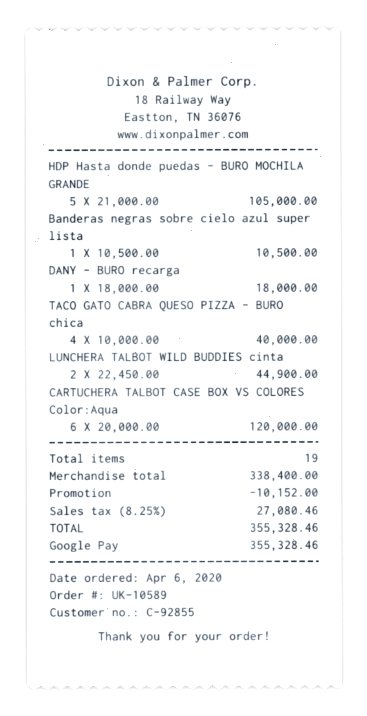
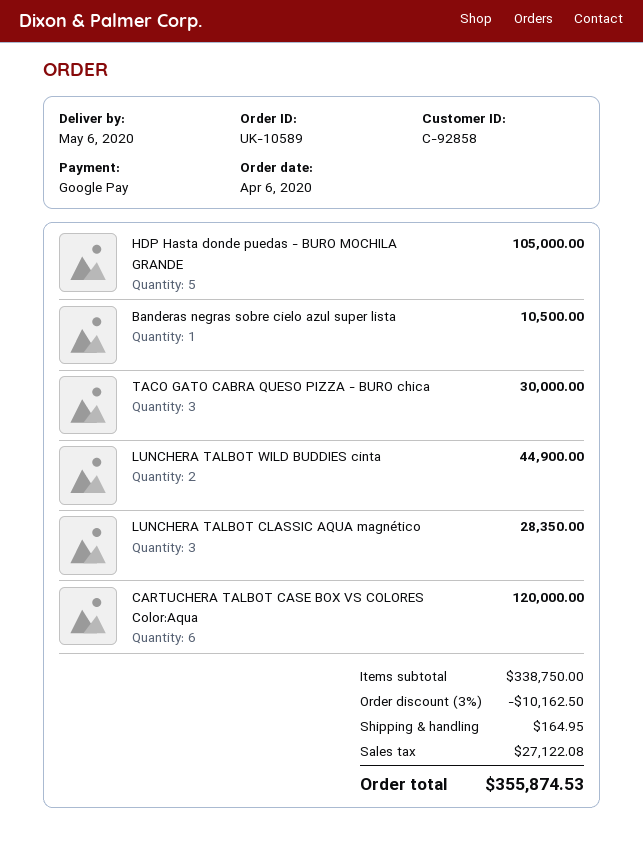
customer number: C-92855 -> C-92858
DANY - BURO recarga: 1 for 18000.00 -> none
TACO GATO CABRA QUESO PIZZA - BURO chica: 4 for 40000.00 -> 3 for 30000.00
LUNCHERA TALBOT CLASSIC AQUA magnético: none -> 3 for 28350.00
subtotal: 338400.00 -> 338750.00
discount: 10152.00 -> 10162.50
shipping: none -> 164.95
tax: 27080.46 -> 27122.08
total: 355328.46 -> 355874.53

